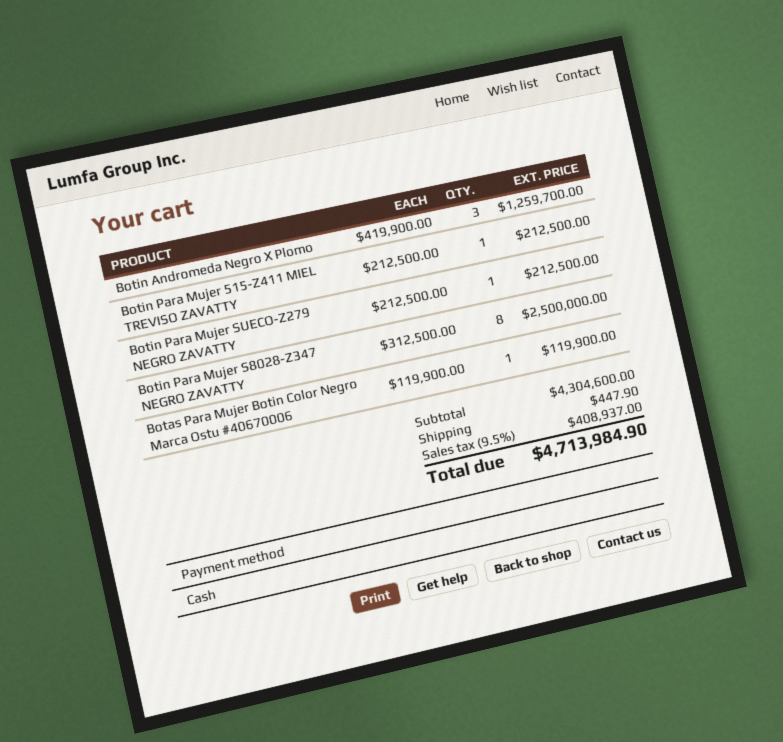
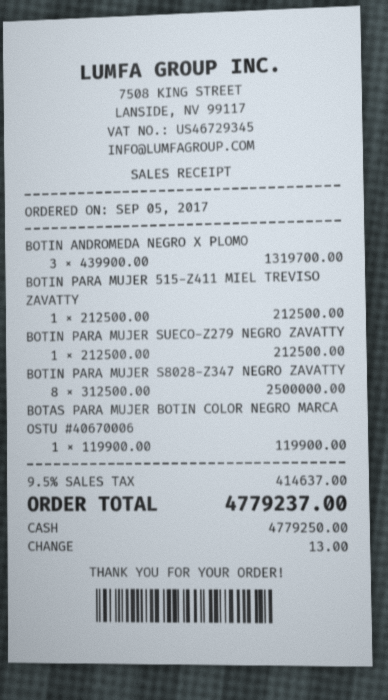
Botin Andromeda Negro X Plomo: 3 x 419900.00 = 1259700.00 -> 3 x 439900.00 = 1319700.00
shipping: 447.90 -> none
tax: 9.5% = 408937.00 -> 9.5% = 414637.00
total: 4713984.90 -> 4779237.00

